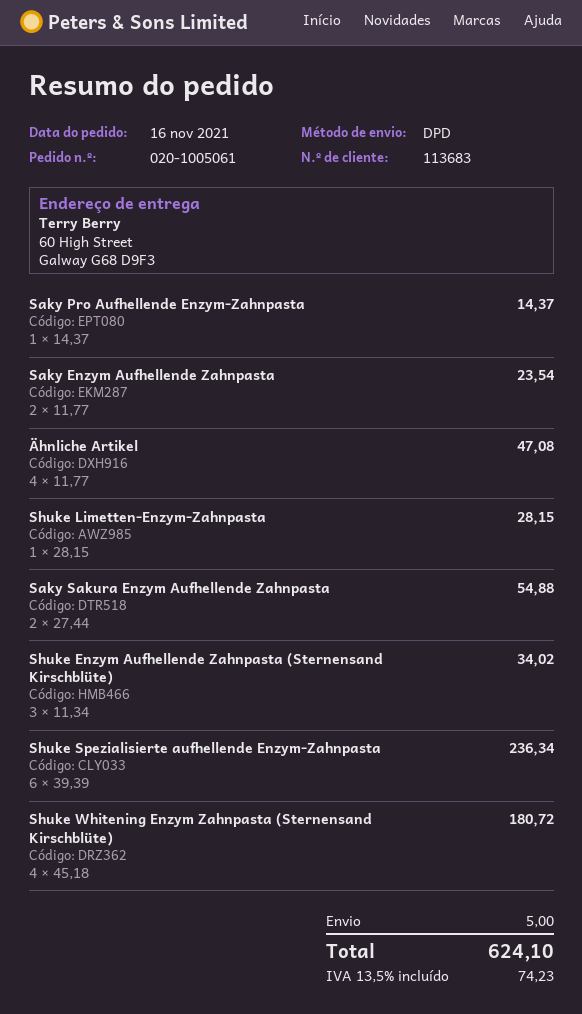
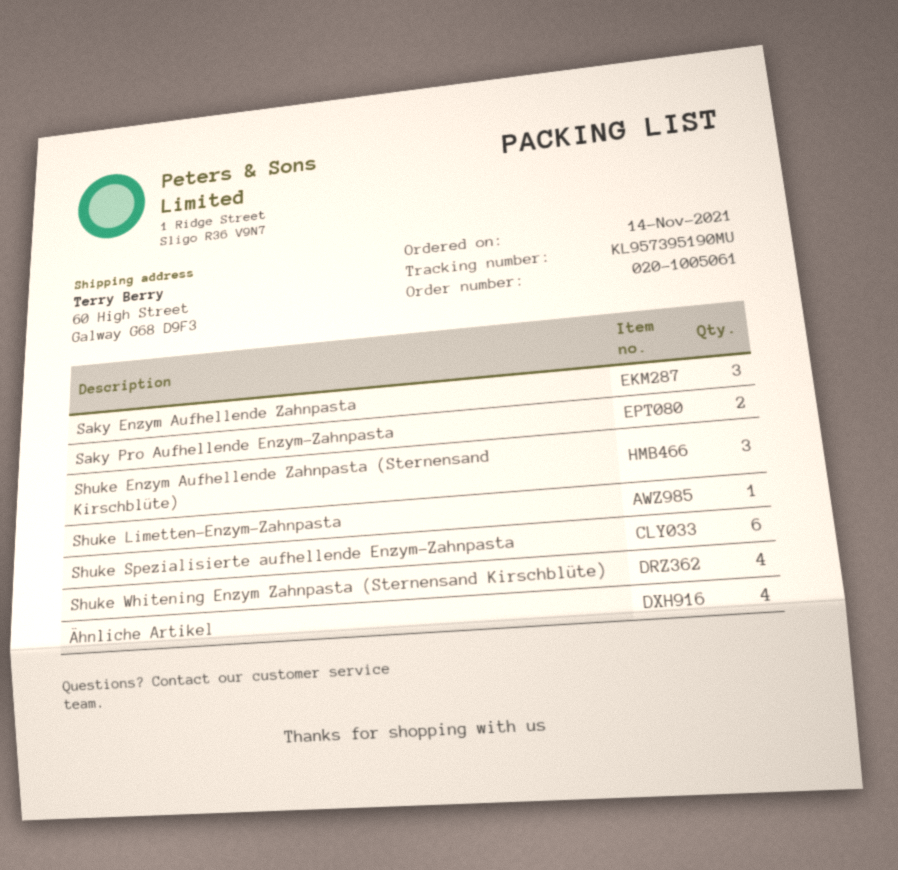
order date: 2021-11-16 -> 2021-11-14
Saky Pro Aufhellende Enzym-Zahnpasta: 1 -> 2
Saky Enzym Aufhellende Zahnpasta: 2 -> 3
Saky Sakura Enzym Aufhellende Zahnpasta: 2 -> none

